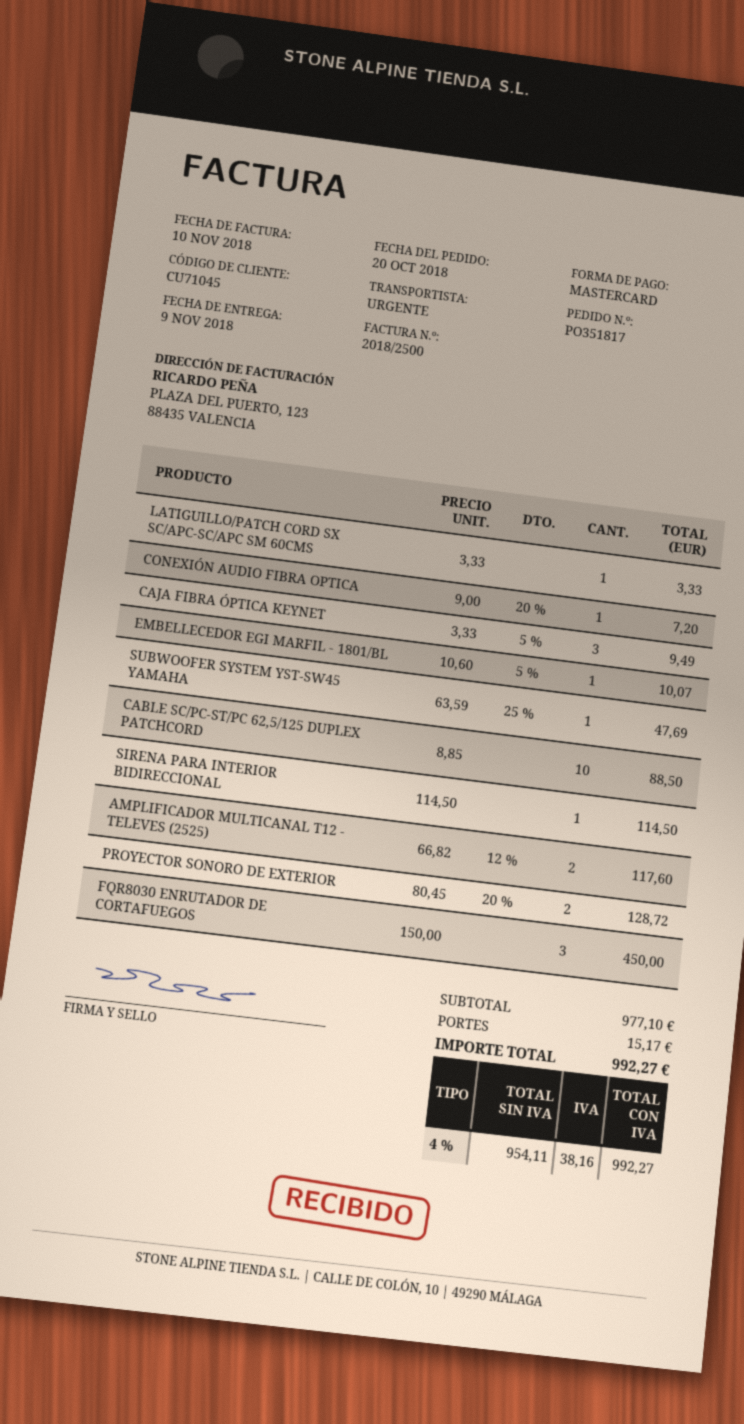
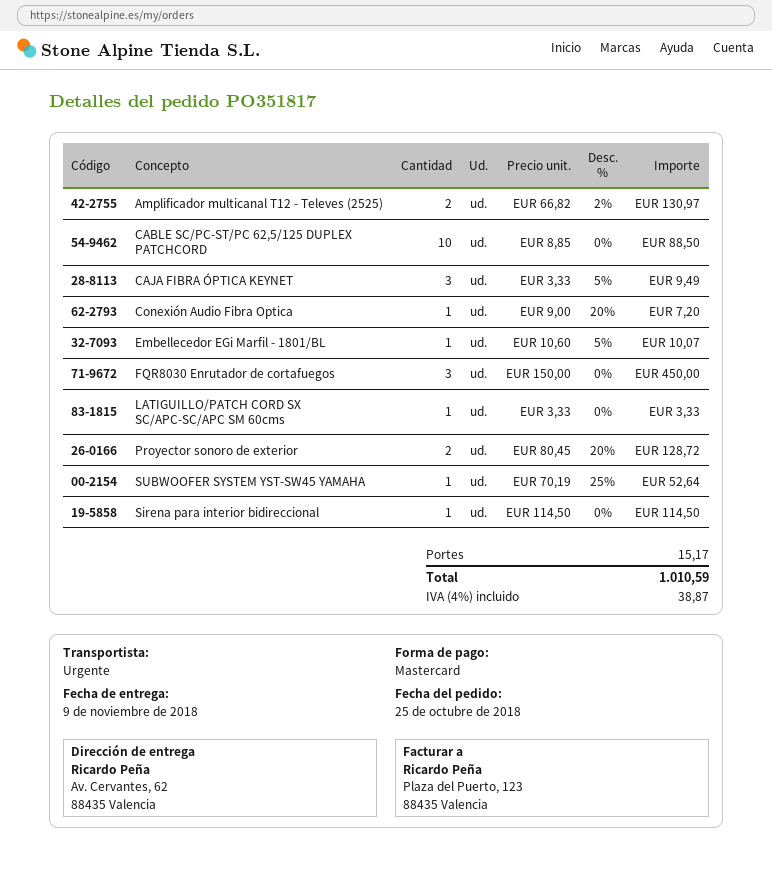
order date: 2018-10-20 -> 2018-10-25
SUBWOOFER SYSTEM YST-SW45 YAMAHA: 1 x 63.59 - 25% = 47.69 -> 1 x 70.19 - 25% = 52.64
AMPLIFICADOR MULTICANAL T12 - TELEVES (2525): 2 x 66.82 - 12% = 117.60 -> 2 x 66.82 - 2% = 130.97
tax: 4% = 38.16 -> 4% = 38.87
total: 992.27 -> 1010.59

